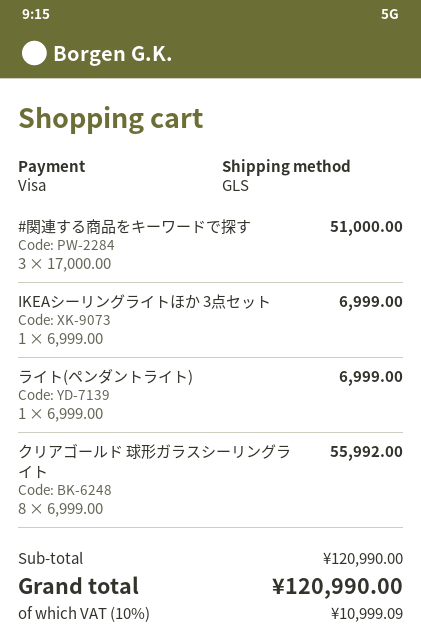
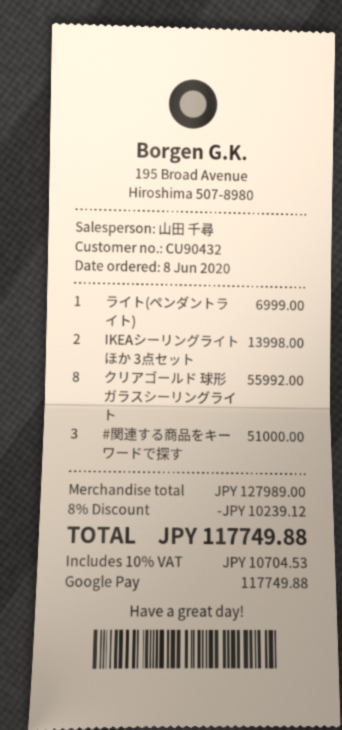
payment method: Visa -> Google Pay
IKEAシーリングライトほか 3点セット: 1 for 6999.00 -> 2 for 13998.00
subtotal: 120990.00 -> 127989.00
discount: none -> 8% = 10239.12
tax: 10% = 10999.09 -> 10% = 10704.53
total: 120990.00 -> 117749.88

